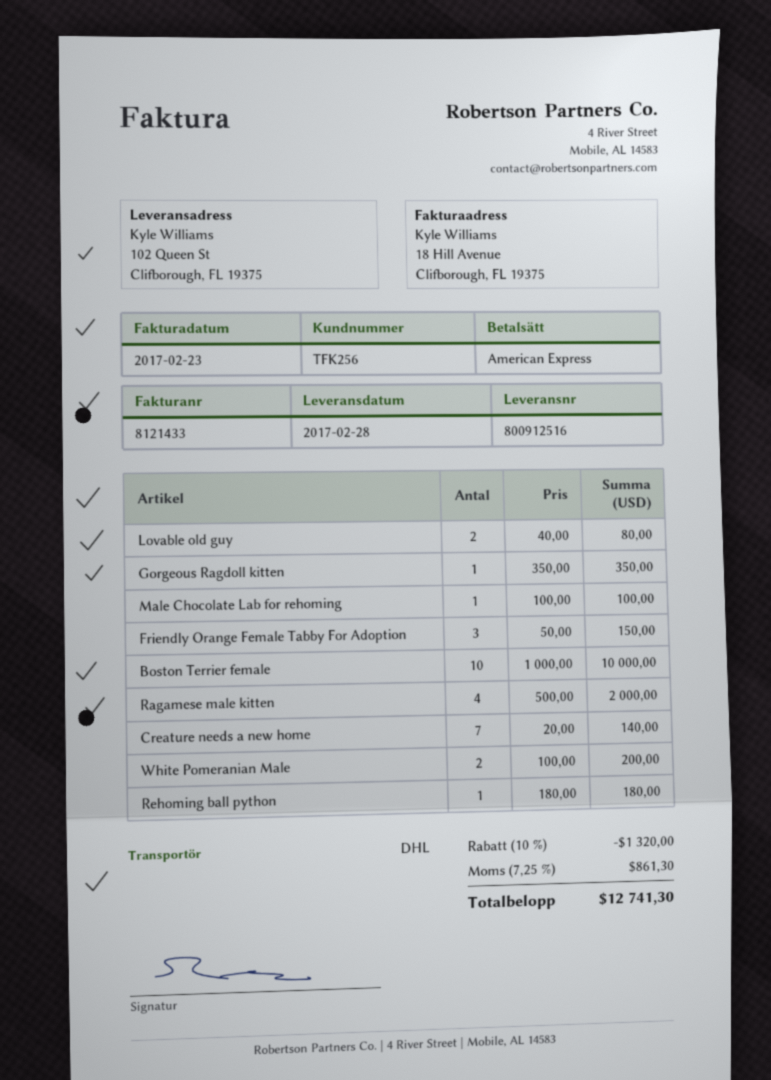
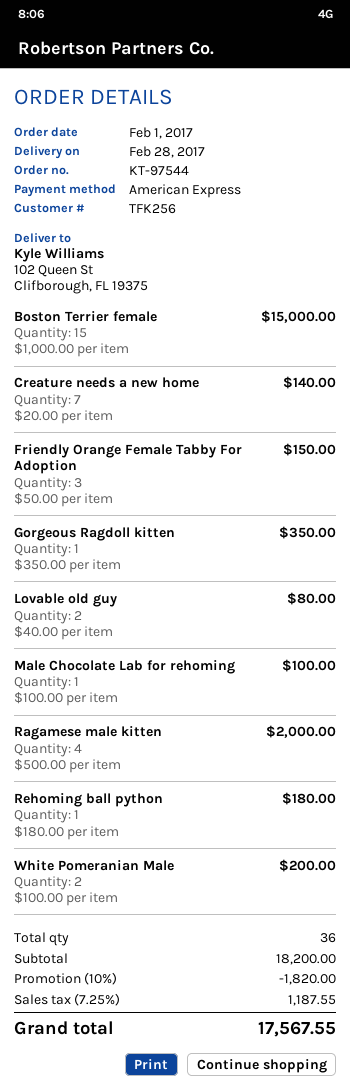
Boston Terrier female: 10 x 1000.00 = 10000.00 -> 15 x 1000.00 = 15000.00
discount: 10% = 1320.00 -> 10% = 1820.00
tax: 7.25% = 861.30 -> 7.25% = 1187.55
total: 12741.30 -> 17567.55

